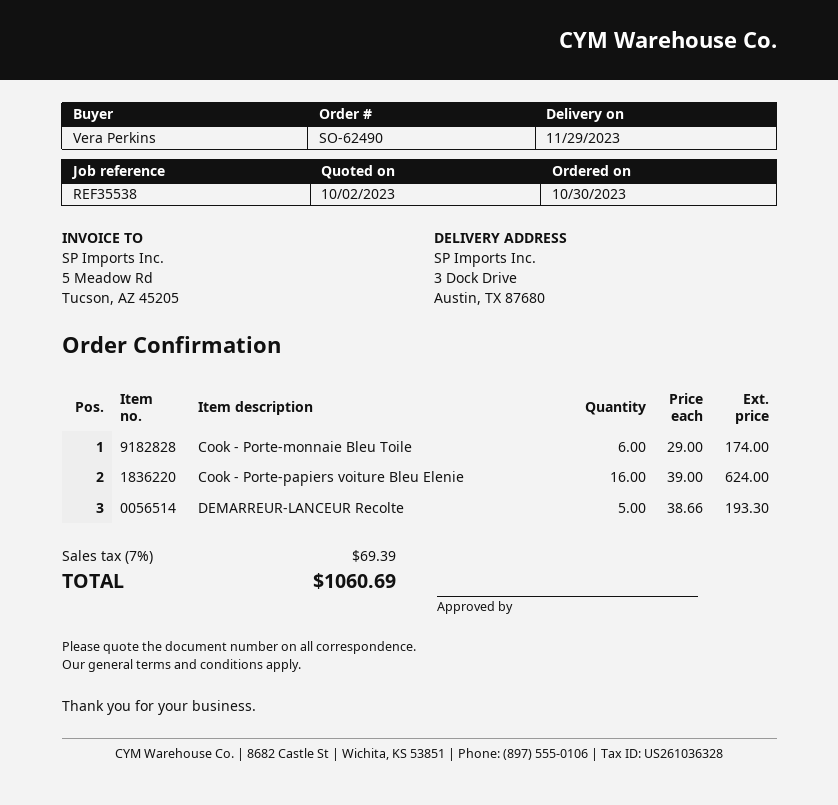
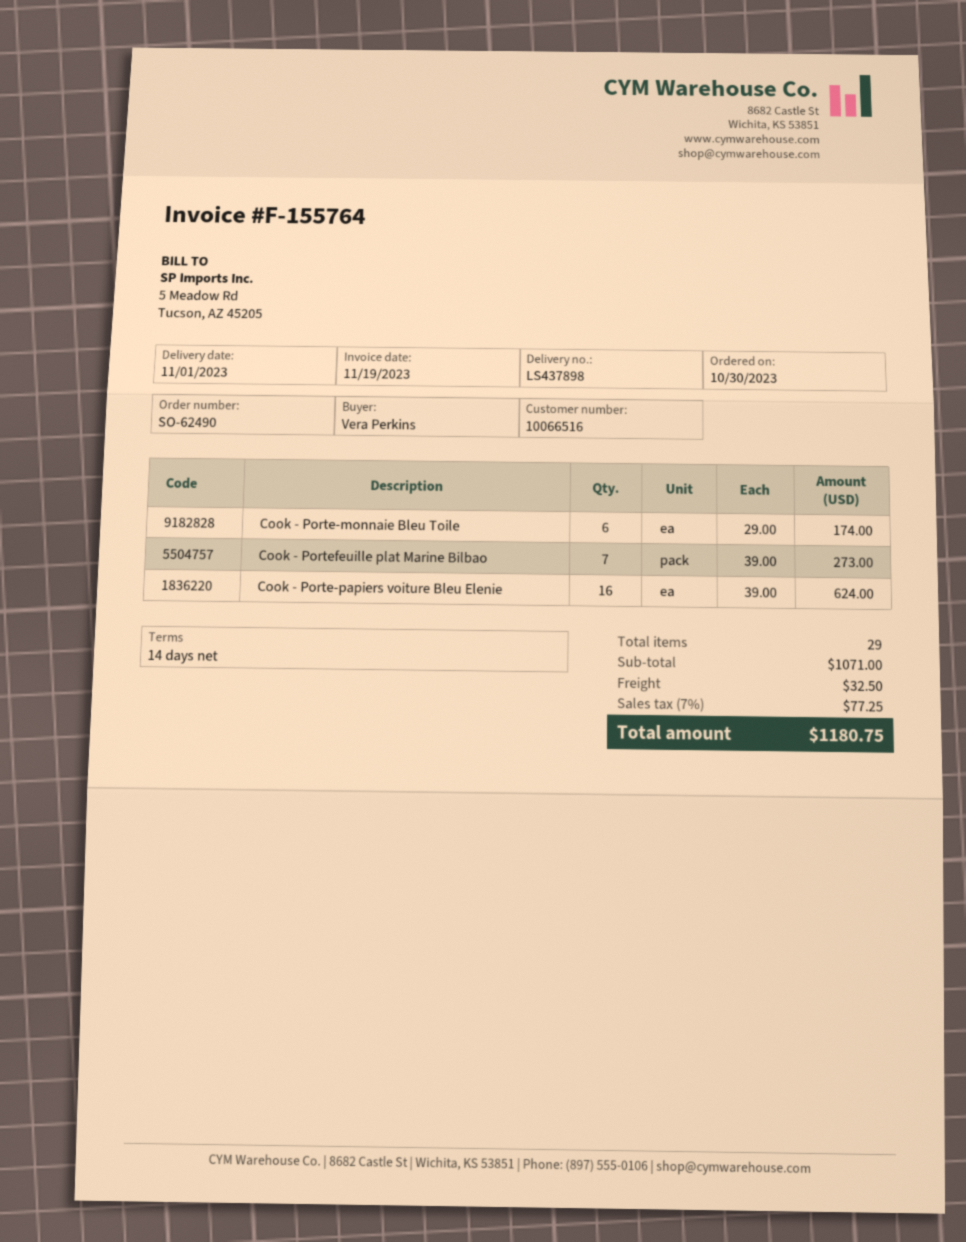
delivery date: 2023-11-29 -> 2023-11-01
DEMARREUR-LANCEUR Recolte: 5 x 38.66 = 193.30 -> none
Cook - Portefeuille plat Marine Bilbao: none -> 7 x 39.00 = 273.00
shipping: none -> 32.50
tax: 7% = 69.39 -> 7% = 77.25
total: 1060.69 -> 1180.75

